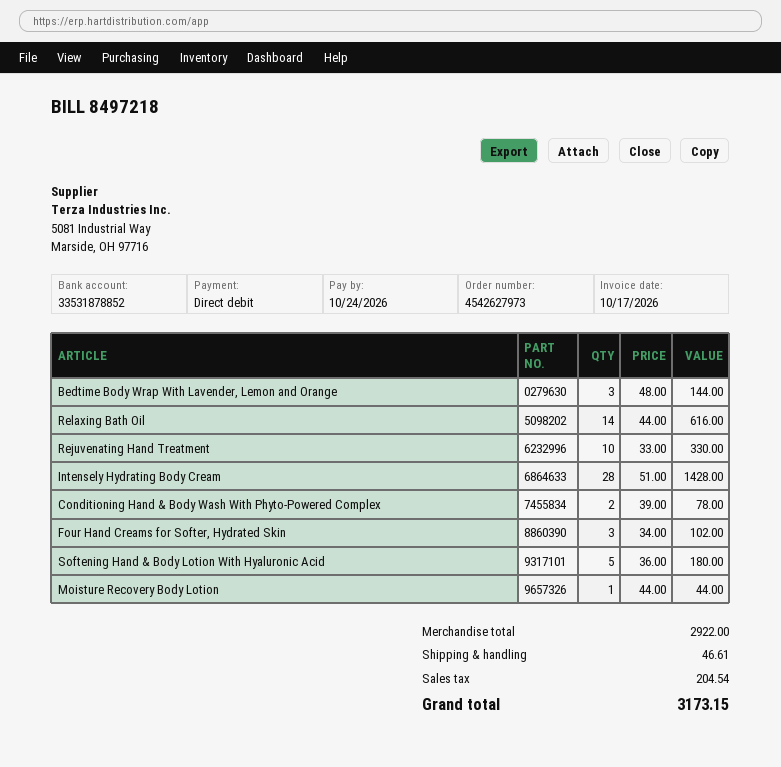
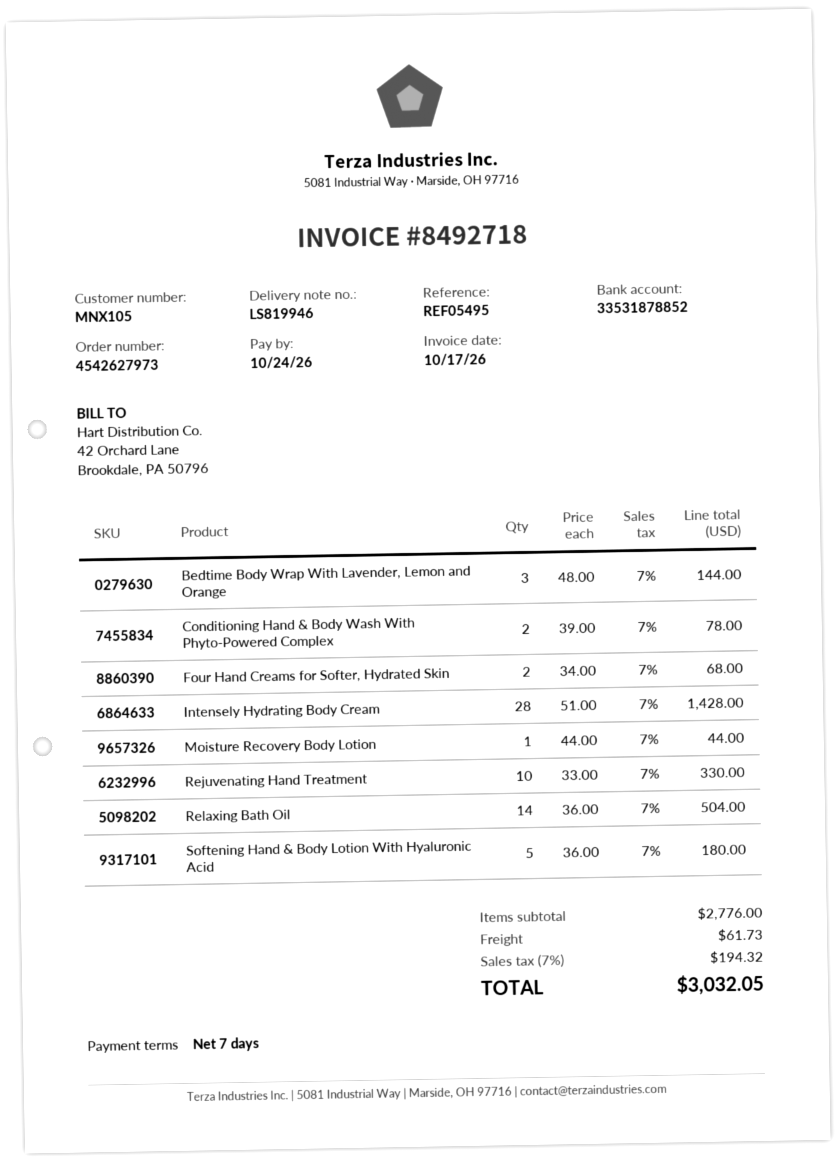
invoice number: 8497218 -> 8492718
Relaxing Bath Oil: 14 x 44.00 = 616.00 -> 14 x 36.00 = 504.00
Four Hand Creams for Softer, Hydrated Skin: 3 x 34.00 = 102.00 -> 2 x 34.00 = 68.00
subtotal: 2922.00 -> 2776.00
shipping: 46.61 -> 61.73
tax: 204.54 -> 194.32
total: 3173.15 -> 3032.05

